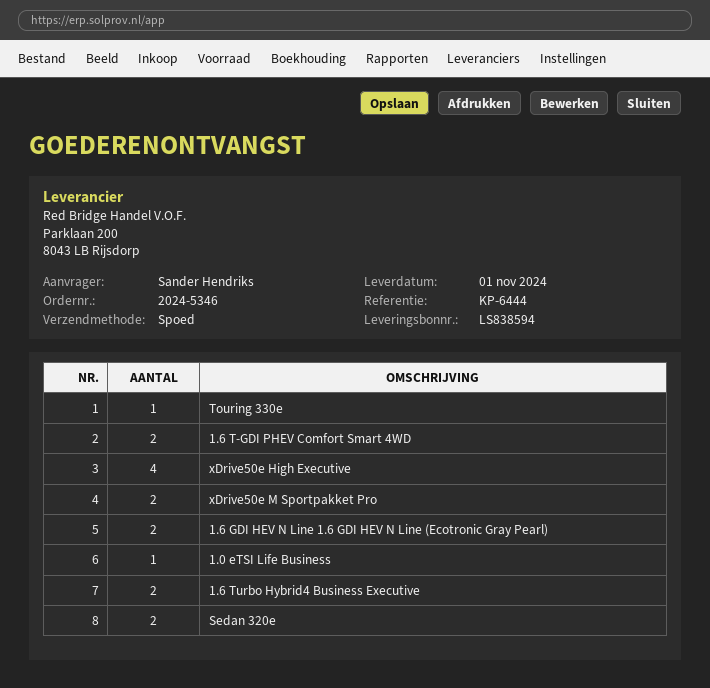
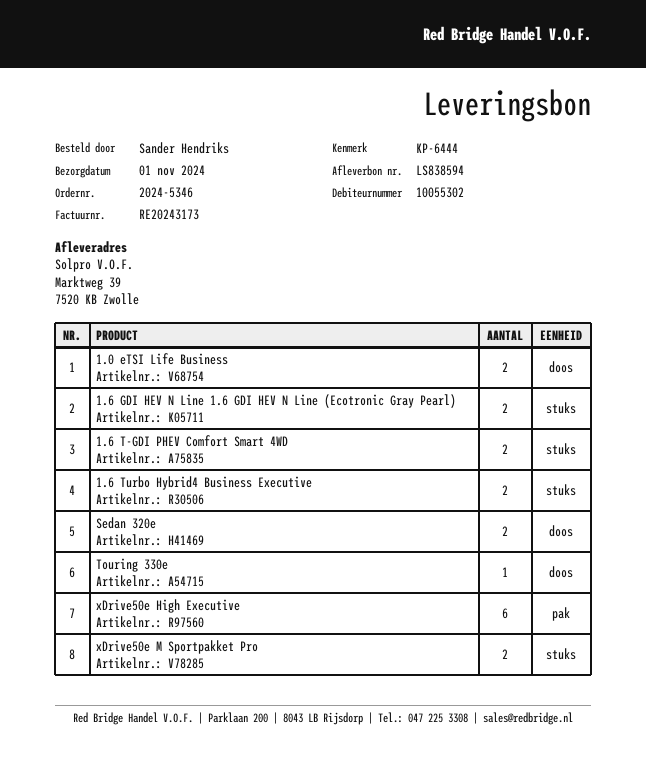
xDrive50e High Executive: 4 -> 6
1.0 eTSI Life Business: 1 -> 2

